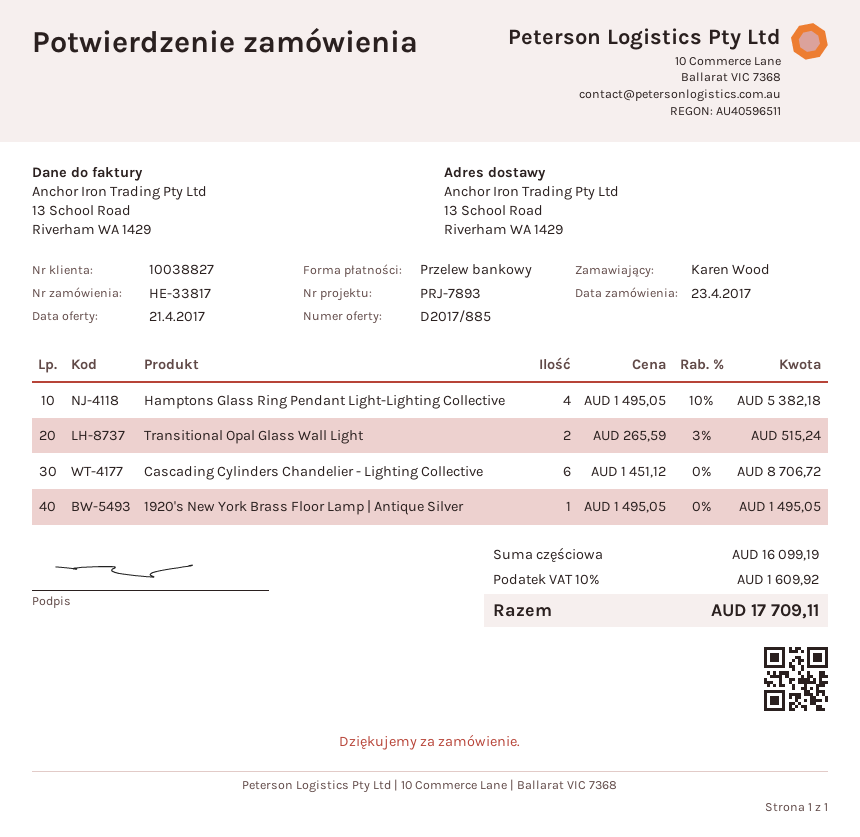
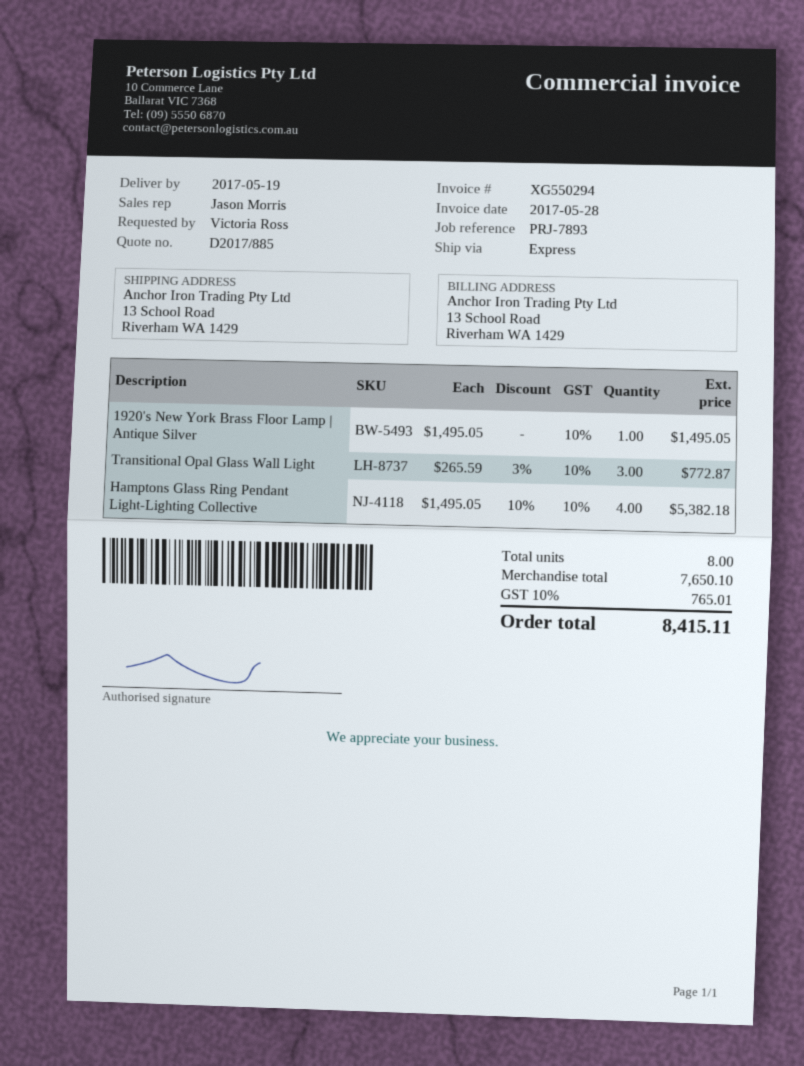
ordered by: Karen Wood -> Victoria Ross
Transitional Opal Glass Wall Light: 2 x 265.59 - 3% = 515.24 -> 3 x 265.59 - 3% = 772.87
Cascading Cylinders Chandelier - Lighting Collective: 6 x 1451.12 = 8706.72 -> none
subtotal: 16099.19 -> 7650.10
tax: 10% = 1609.92 -> 10% = 765.01
total: 17709.11 -> 8415.11

